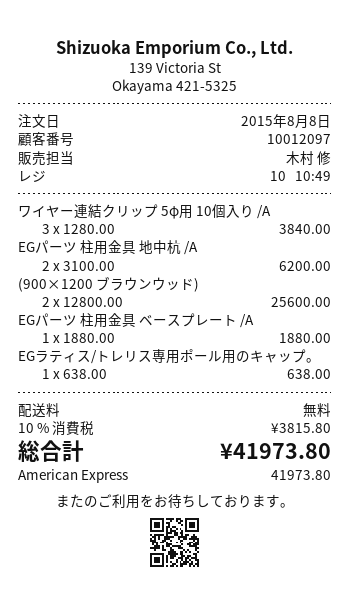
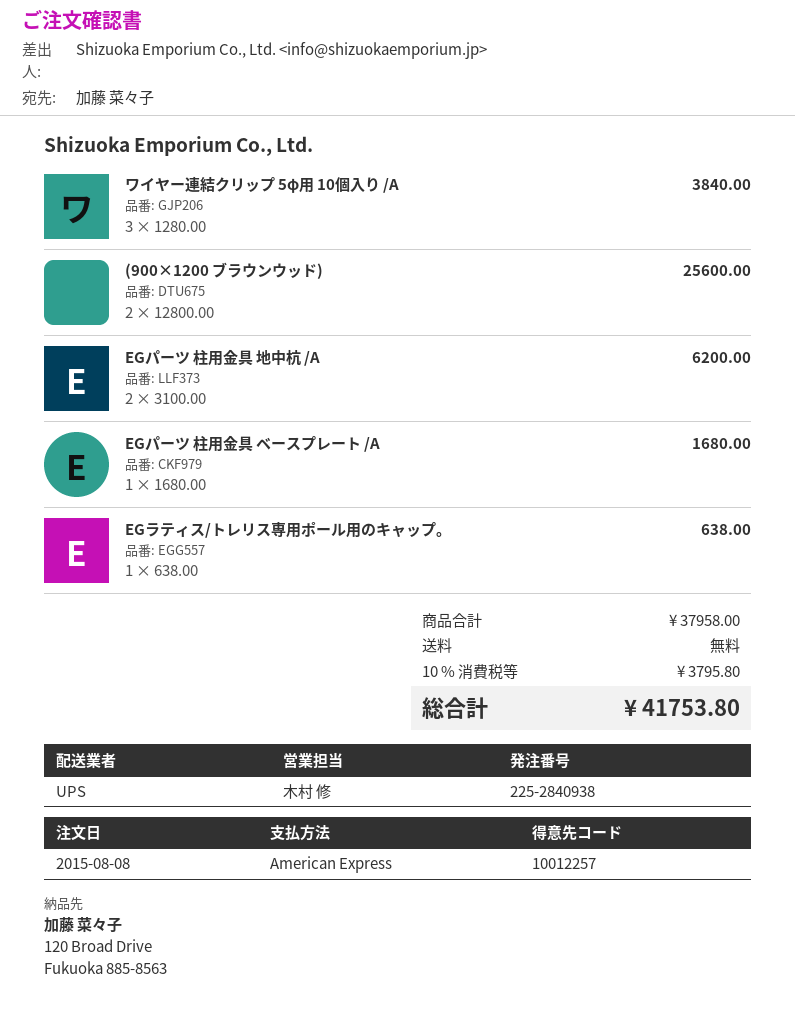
customer number: 10012097 -> 10012257
EGパーツ 柱用金具 ベースプレート /A: 1 x 1880.00 = 1880.00 -> 1 x 1680.00 = 1680.00
tax: 10% = 3815.80 -> 10% = 3795.80
total: 41973.80 -> 41753.80

